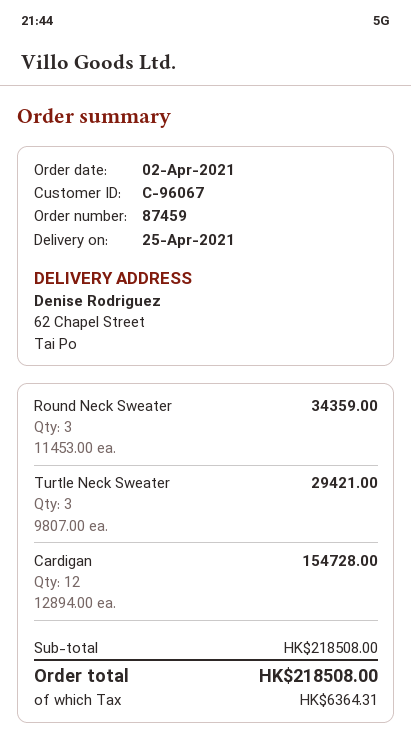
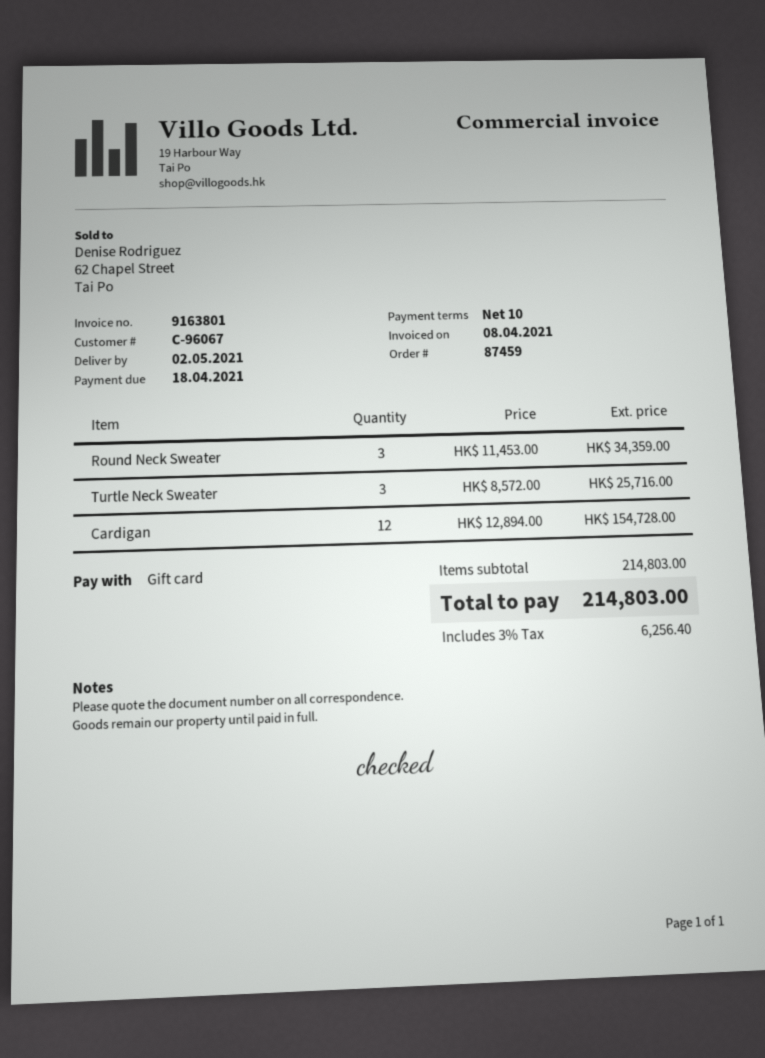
delivery date: 2021-04-25 -> 2021-05-02
Turtle Neck Sweater: 3 x 9807.00 = 29421.00 -> 3 x 8572.00 = 25716.00
subtotal: 218508.00 -> 214803.00
tax: 6364.31 -> 6256.40
total: 218508.00 -> 214803.00

